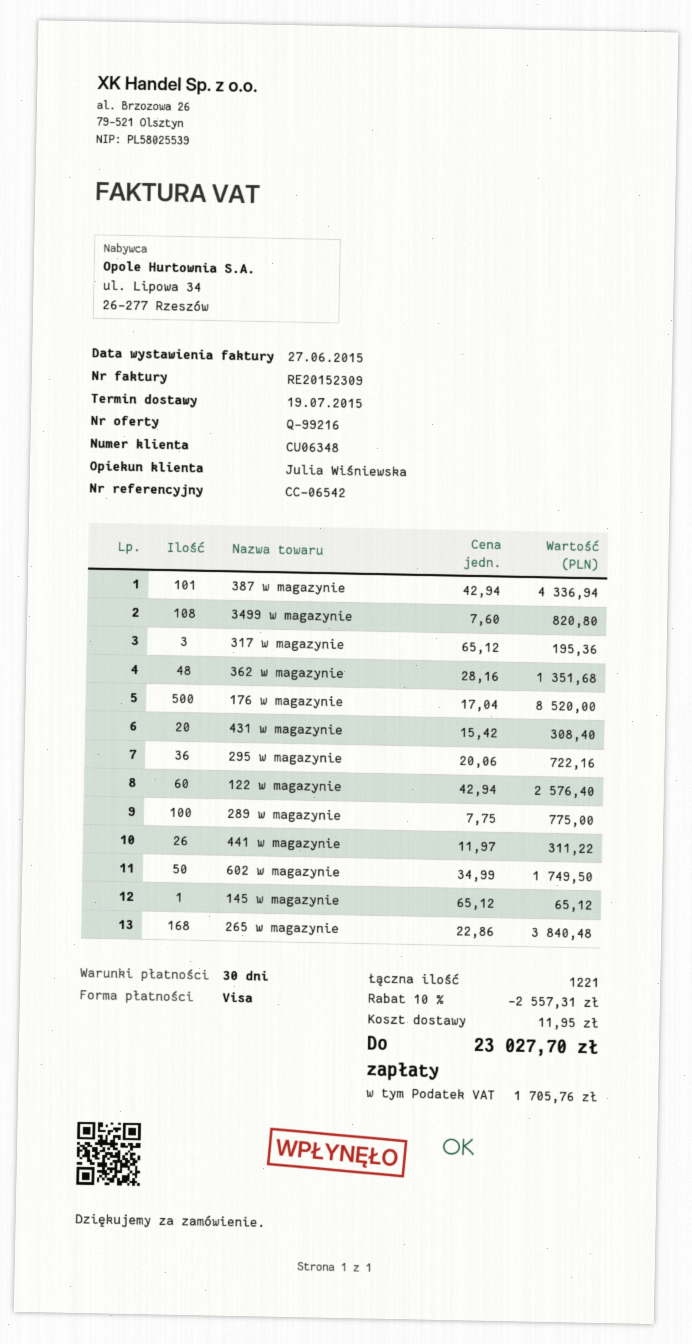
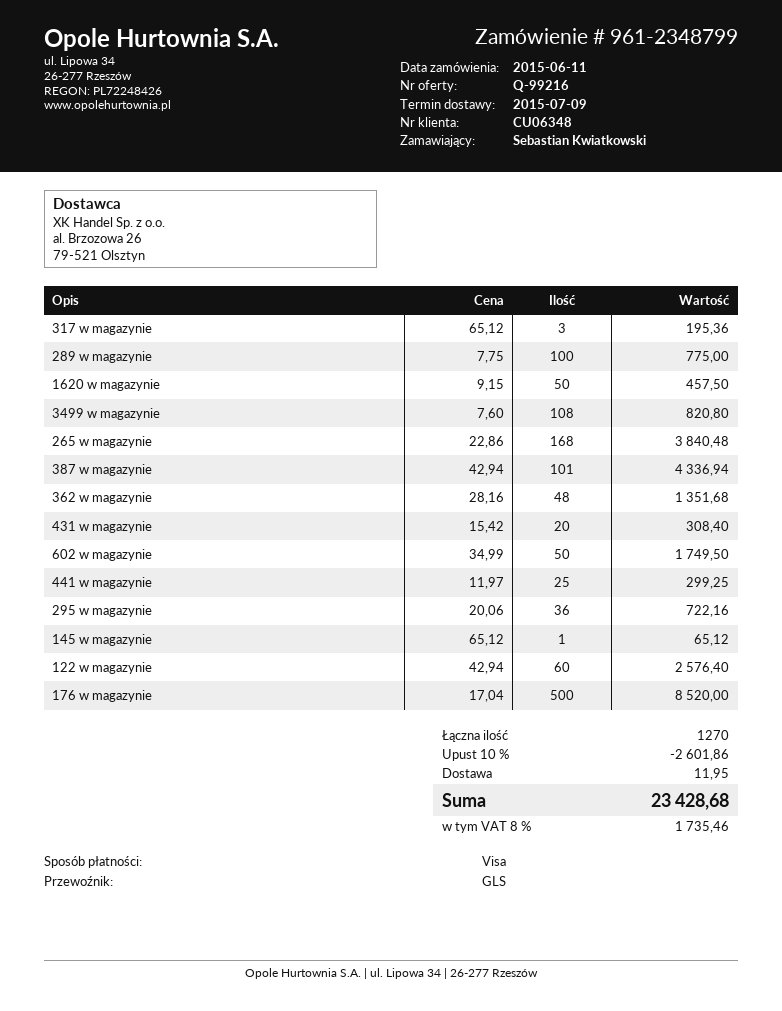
delivery date: 2015-07-19 -> 2015-07-09
441 w magazynie: 26 x 11.97 = 311.22 -> 25 x 11.97 = 299.25
1620 w magazynie: none -> 50 x 9.15 = 457.50
total quantity: 1221 -> 1270
discount: 10% = 2557.31 -> 10% = 2601.86
tax: 1705.76 -> 1735.46
total: 23027.70 -> 23428.68

